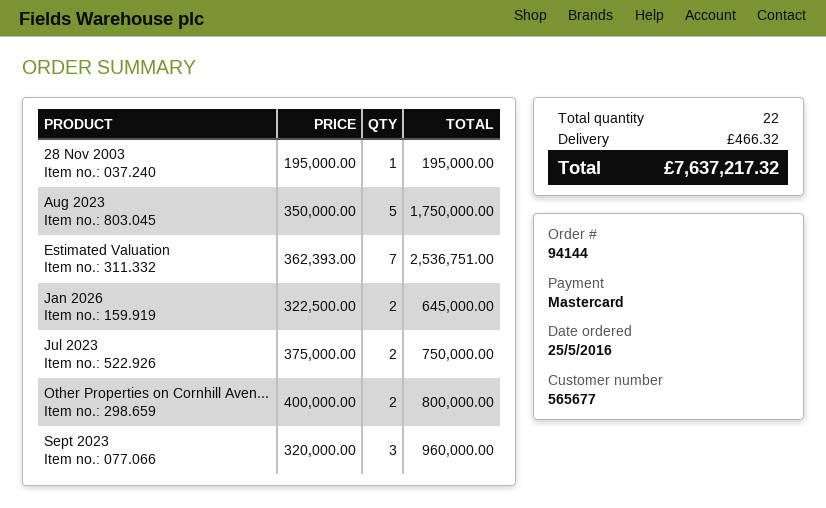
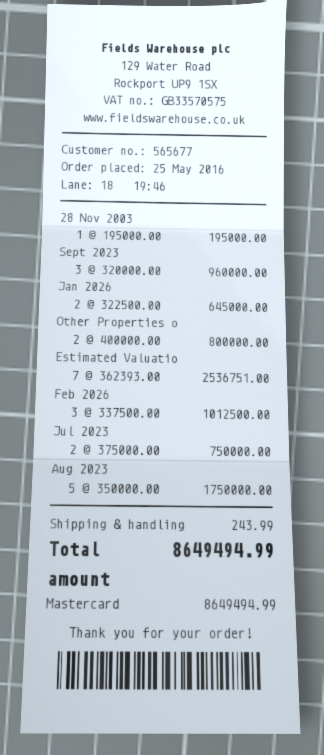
Feb 2026: none -> 3 x 337500.00 = 1012500.00
shipping: 466.32 -> 243.99
total: 7637217.32 -> 8649494.99

